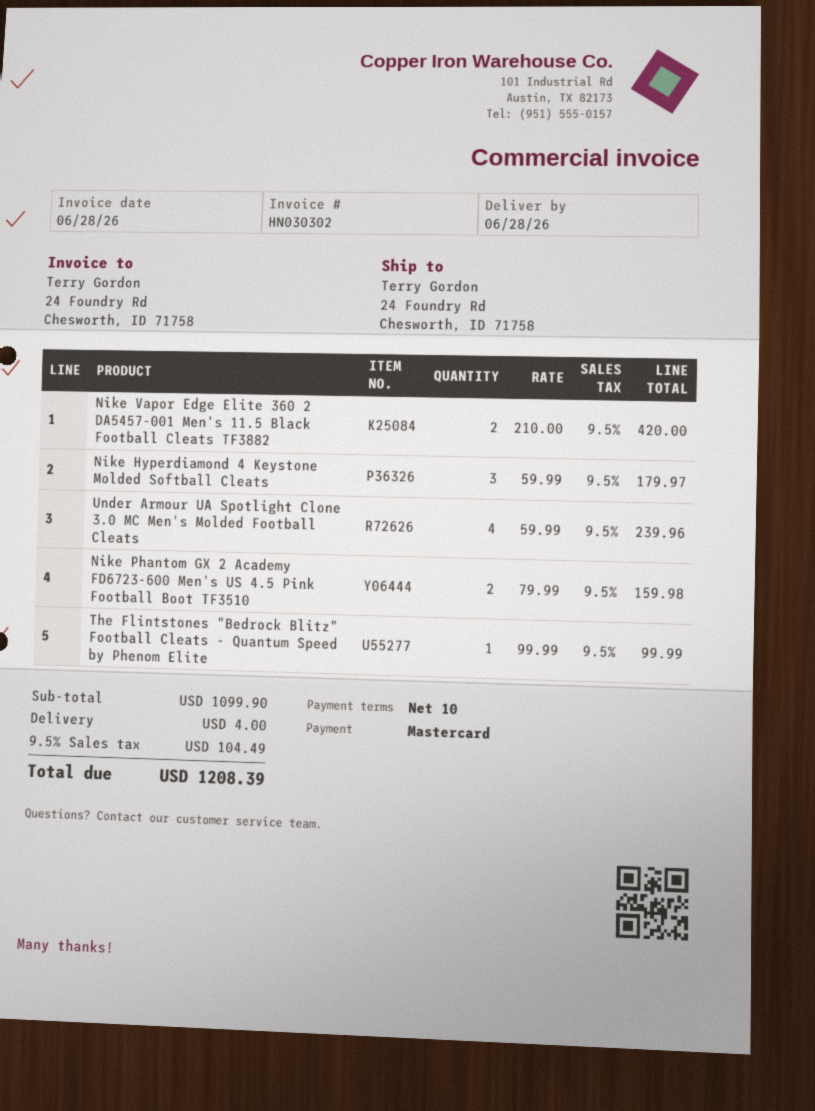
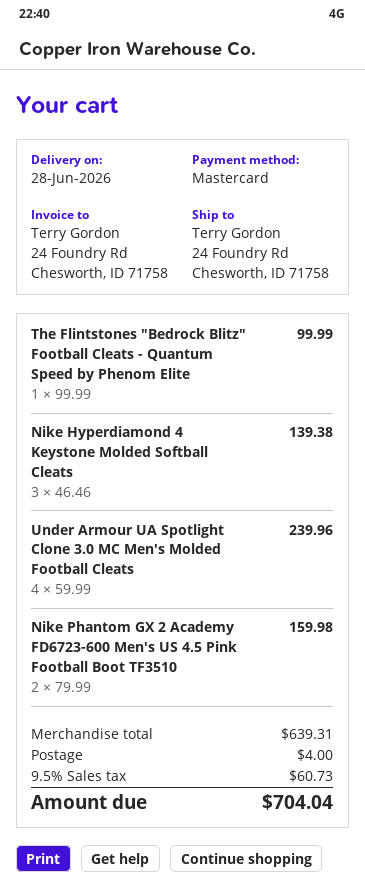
Nike Vapor Edge Elite 360 2 DA5457-001 Men's 11.5 Black Football Cleats TF3882: 2 x 210.00 = 420.00 -> none
Nike Hyperdiamond 4 Keystone Molded Softball Cleats: 3 x 59.99 = 179.97 -> 3 x 46.46 = 139.38
subtotal: 1099.90 -> 639.31
tax: 9.5% = 104.49 -> 9.5% = 60.73
total: 1208.39 -> 704.04

